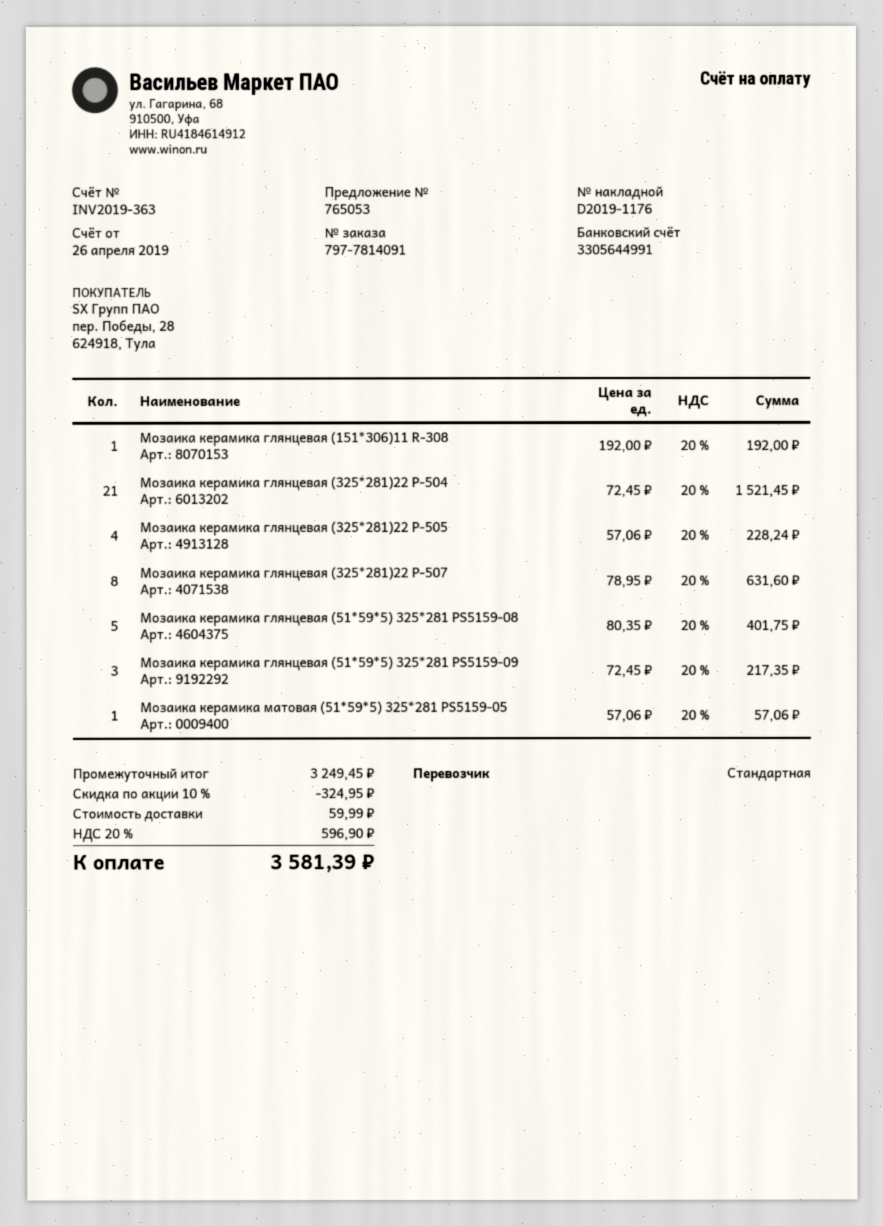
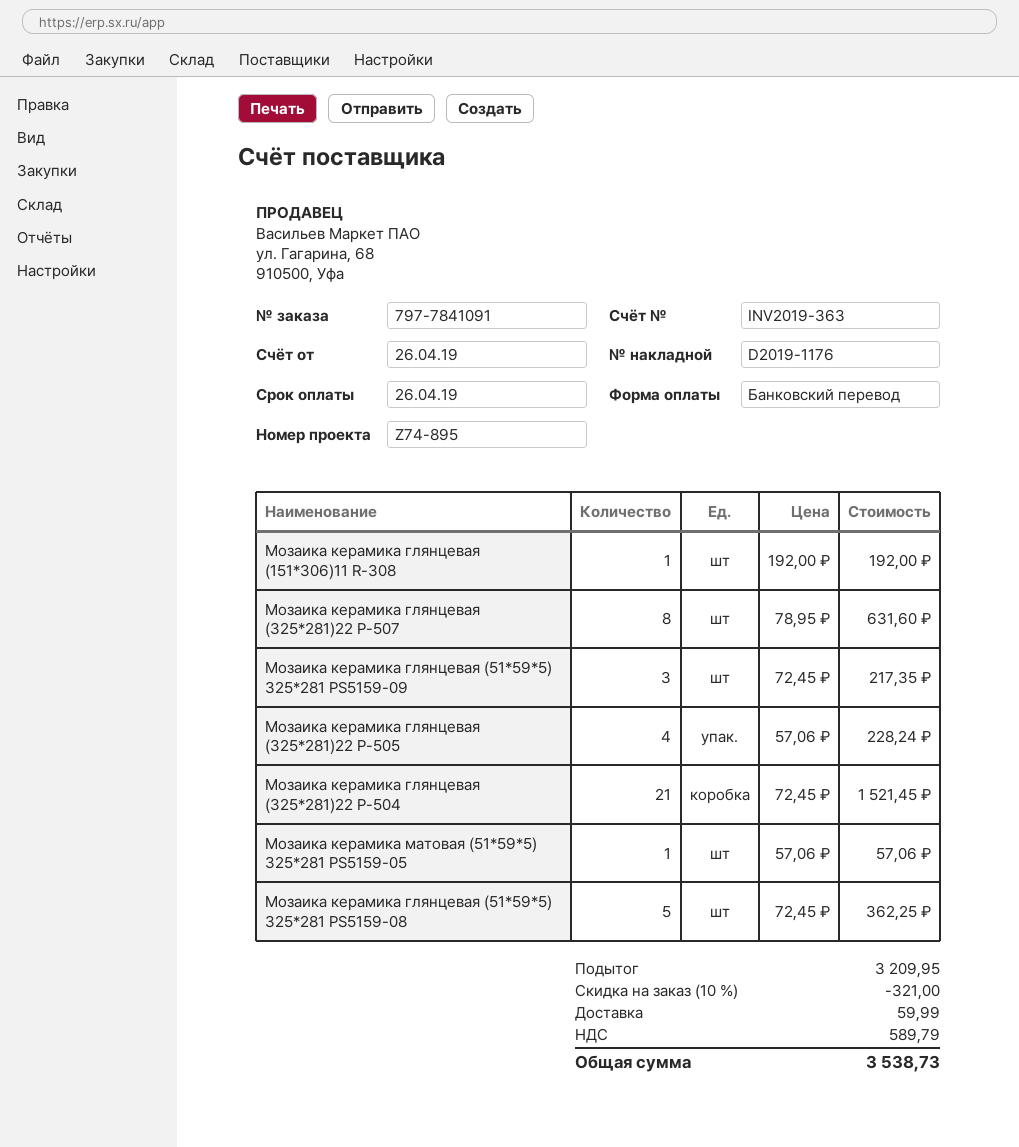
order number: 797-7814091 -> 797-7841091
Мозаика керамика глянцевая (51*59*5) 325*281 PS5159-08: 5 x 80.35 = 401.75 -> 5 x 72.45 = 362.25
subtotal: 3249.45 -> 3209.95
discount: 10% = 324.95 -> 10% = 321.00
tax: 596.90 -> 589.79
total: 3581.39 -> 3538.73

